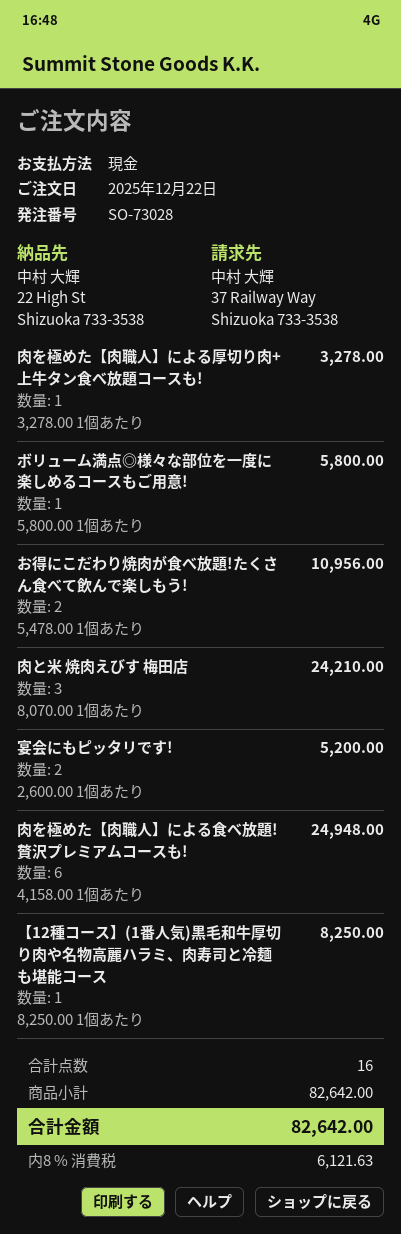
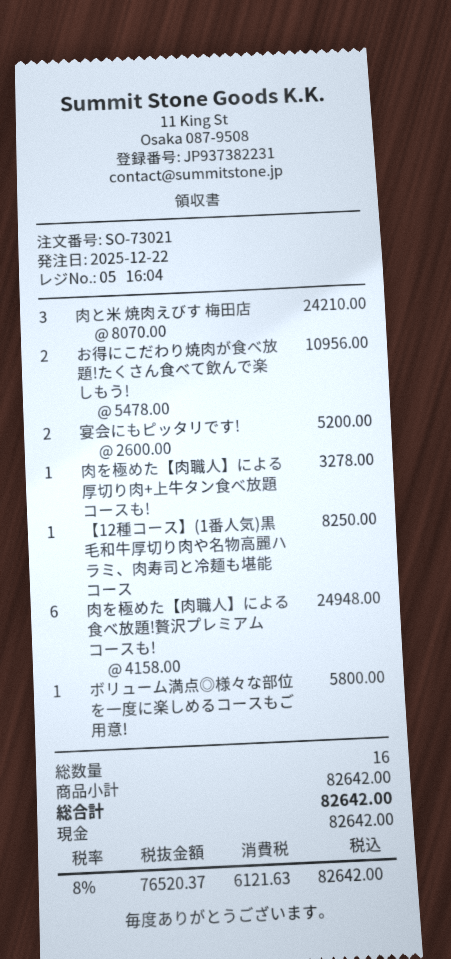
order number: SO-73028 -> SO-73021

